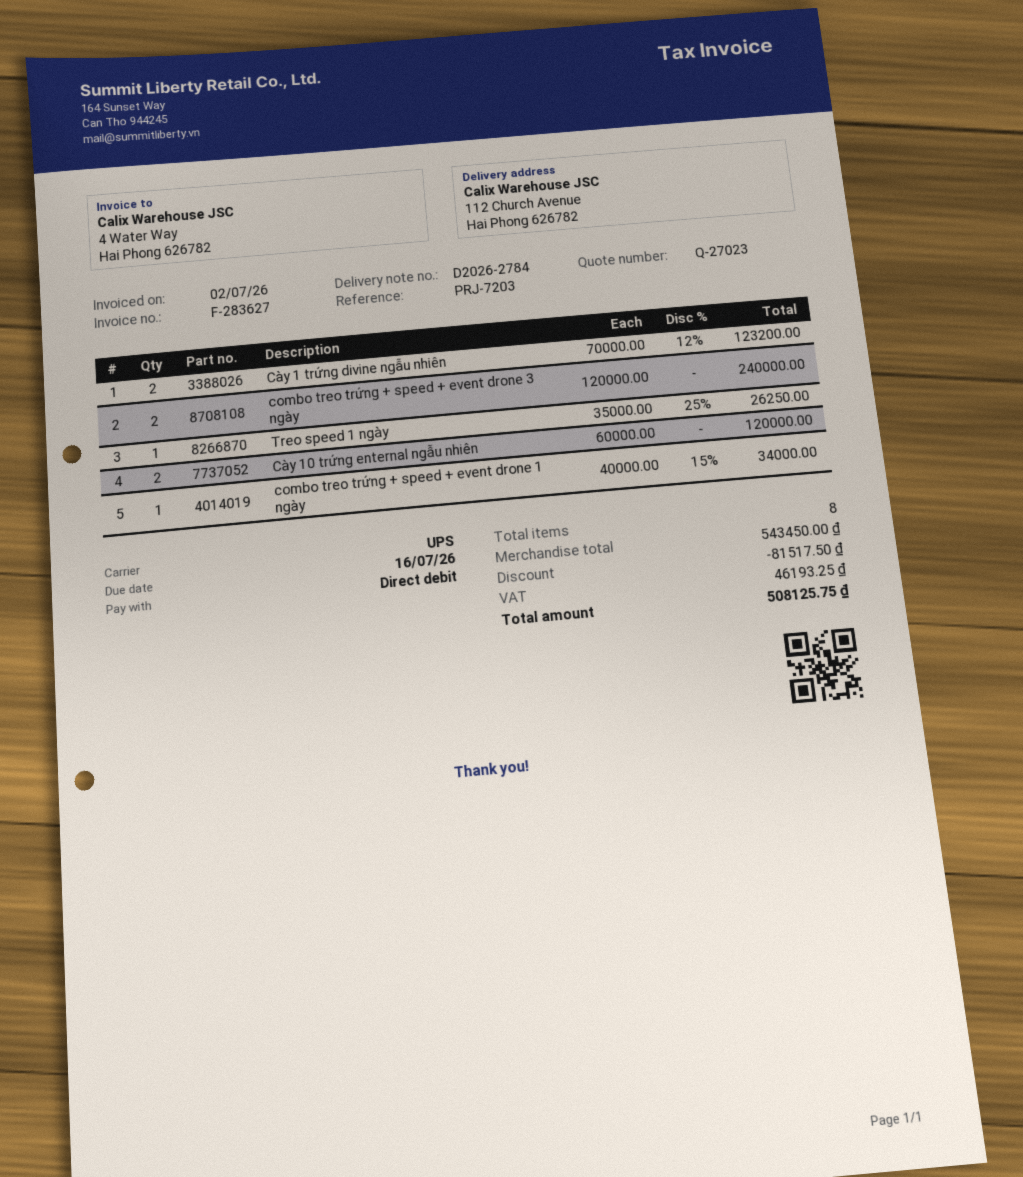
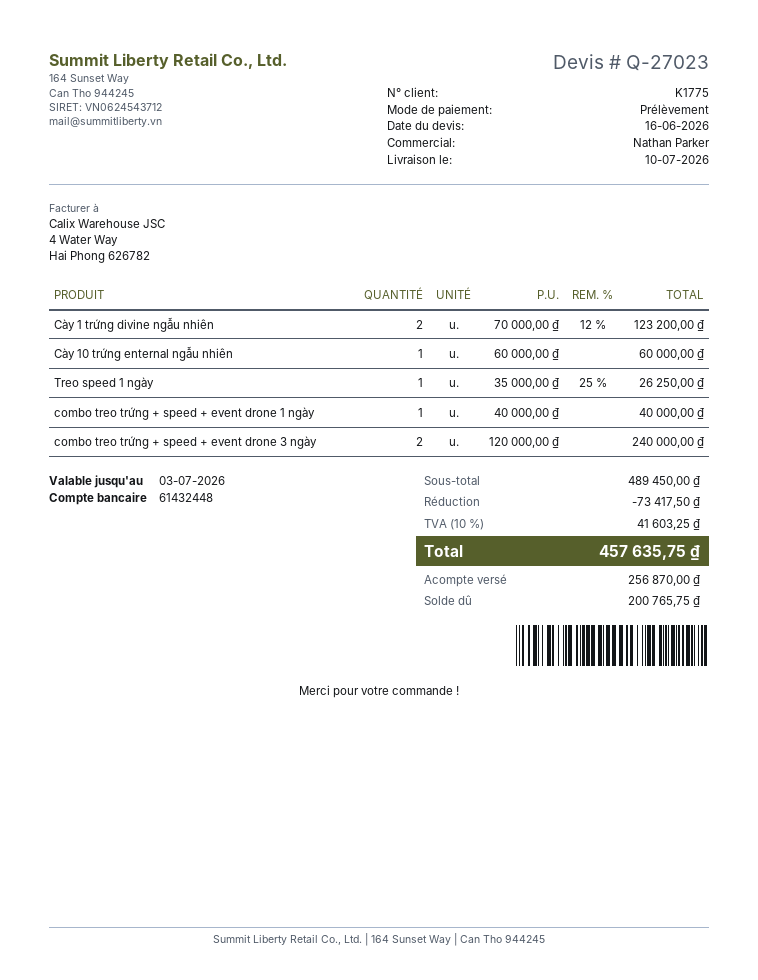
Cày 10 trứng enternal ngẫu nhiên: 2 x 60000.00 = 120000.00 -> 1 x 60000.00 = 60000.00
combo treo trứng + speed + event drone 1 ngày: 1 x 40000.00 - 15% = 34000.00 -> 1 x 40000.00 = 40000.00
subtotal: 543450.00 -> 489450.00
discount: 81517.50 -> 73417.50
tax: 46193.25 -> 41603.25
total: 508125.75 -> 457635.75

